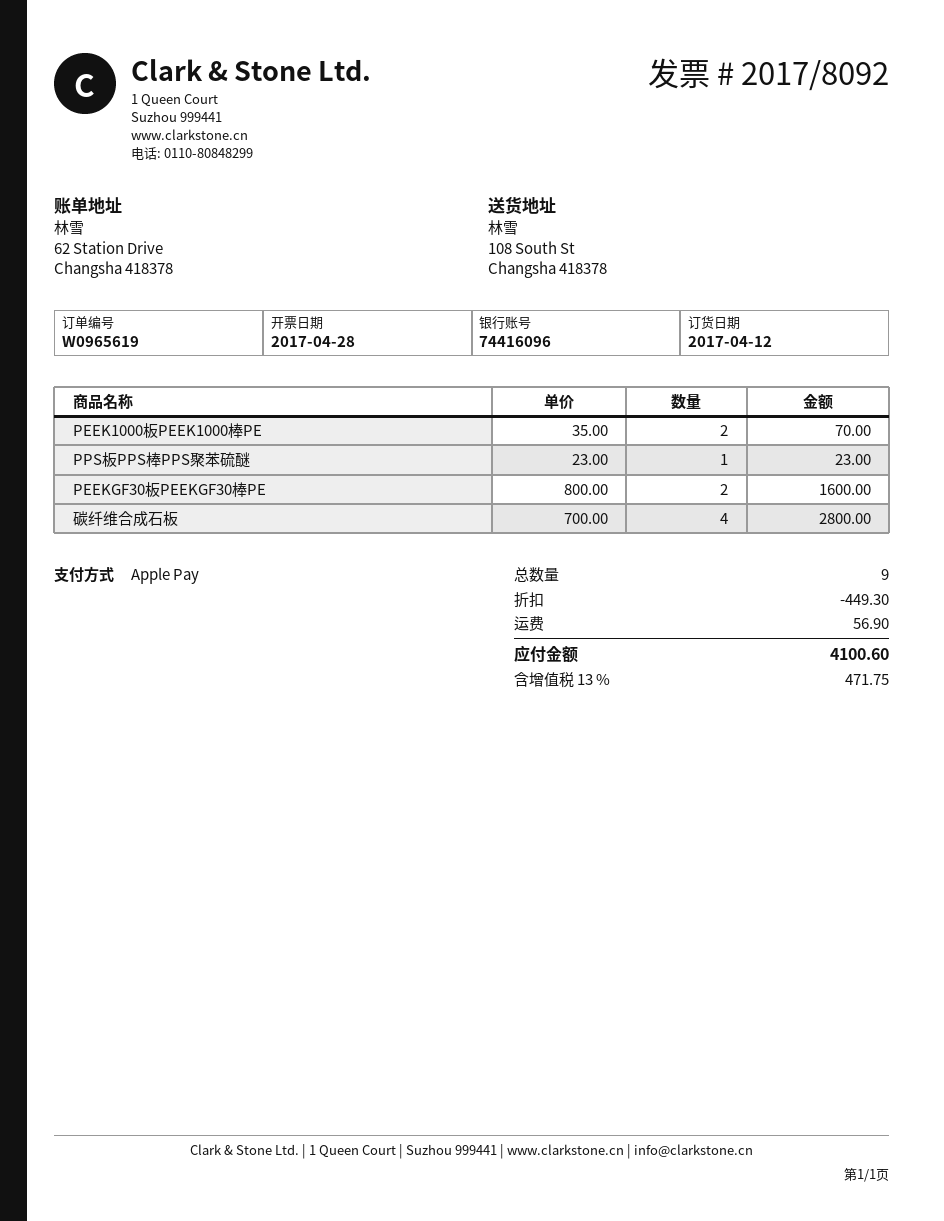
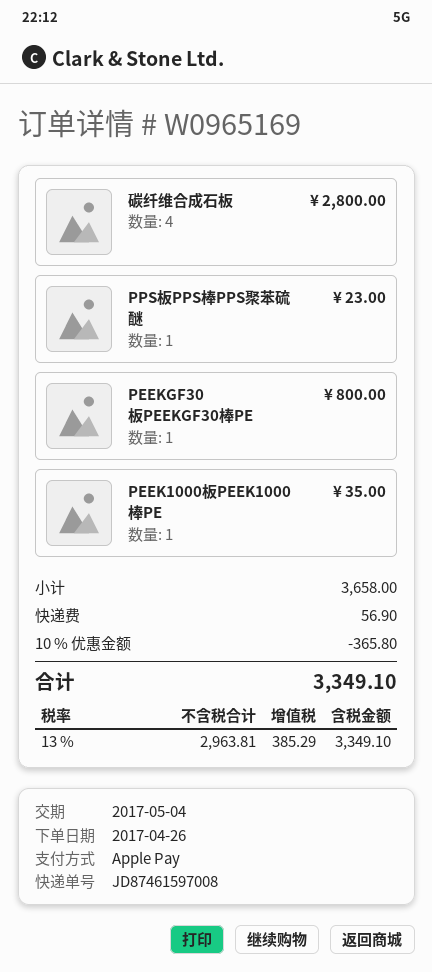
order number: W0965619 -> W0965169
order date: 2017-04-12 -> 2017-04-26
PEEK1000板PEEK1000棒PE: 2 for 70.00 -> 1 for 35.00
PEEKGF30板PEEKGF30棒PE: 2 for 1600.00 -> 1 for 800.00
discount: 449.30 -> 365.80
tax: 13% = 471.75 -> 13% = 385.29
total: 4100.60 -> 3349.10

